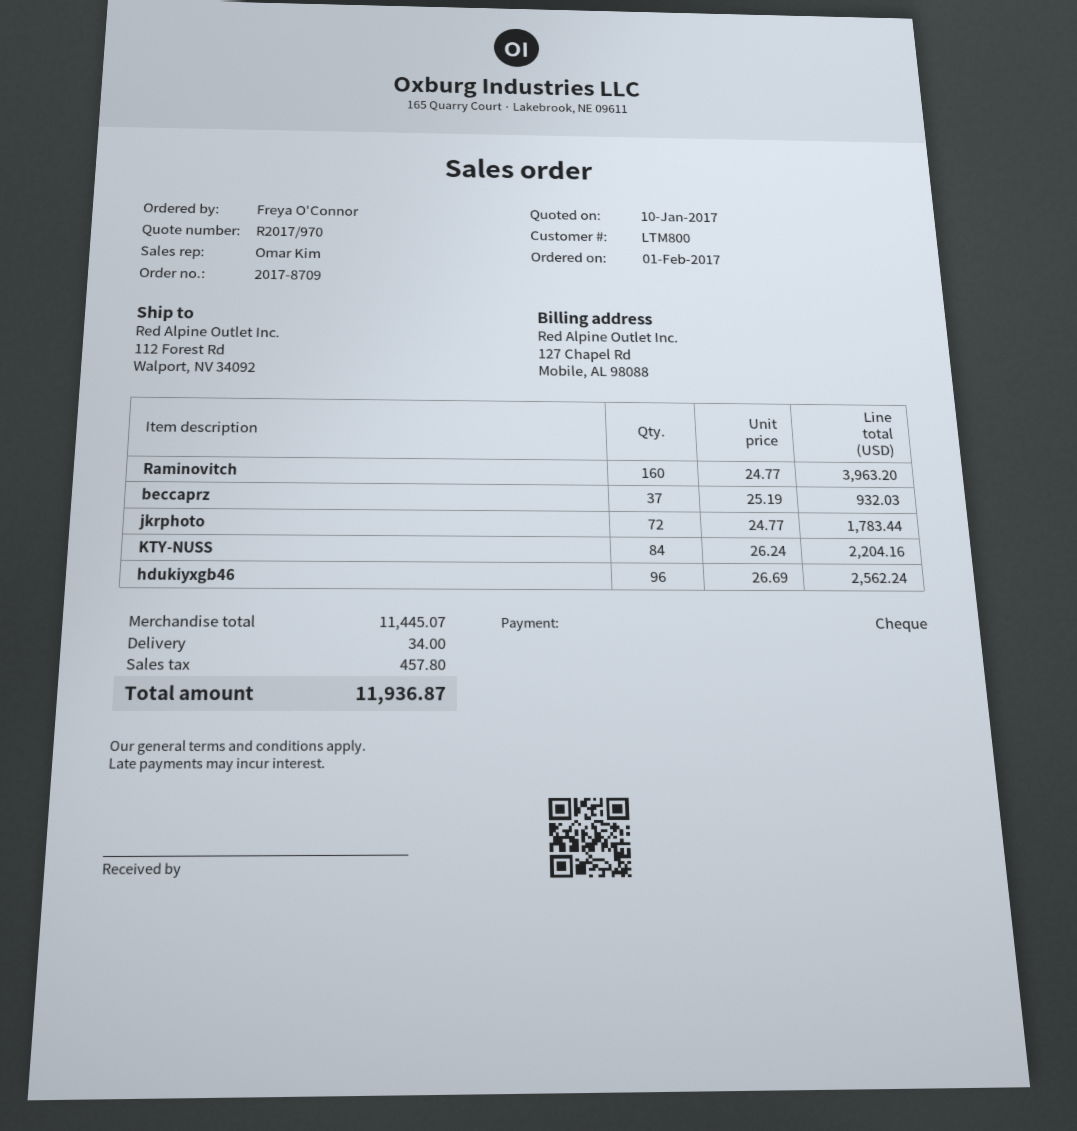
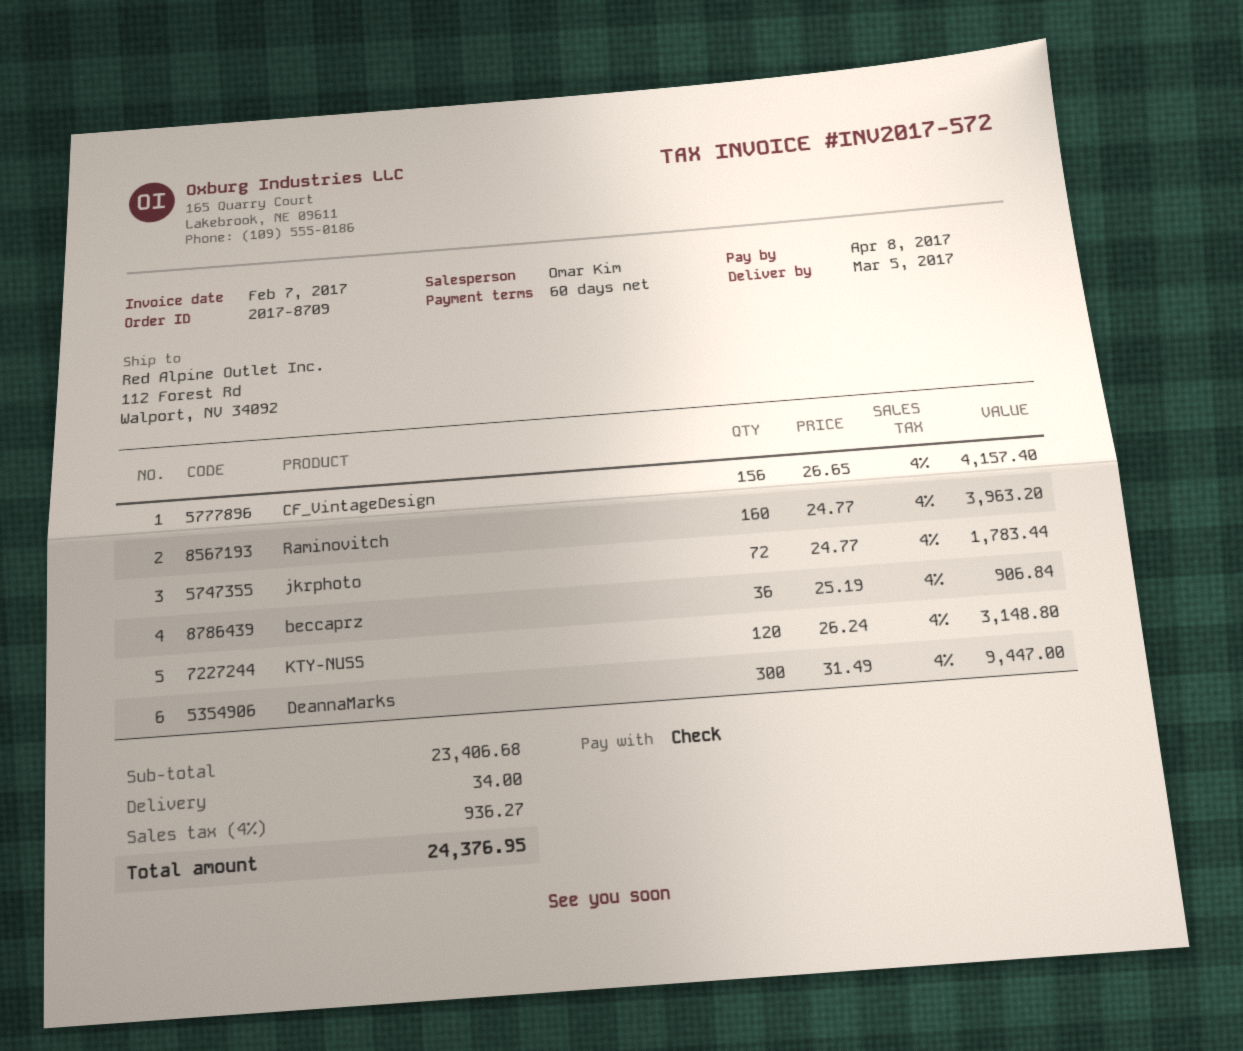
beccaprz: 37 x 25.19 = 932.03 -> 36 x 25.19 = 906.84
KTY-NUSS: 84 x 26.24 = 2204.16 -> 120 x 26.24 = 3148.80
hdukiyxgb46: 96 x 26.69 = 2562.24 -> none
CF_VintageDesign: none -> 156 x 26.65 = 4157.40
DeannaMarks: none -> 300 x 31.49 = 9447.00
subtotal: 11445.07 -> 23406.68
tax: 457.80 -> 936.27
total: 11936.87 -> 24376.95

